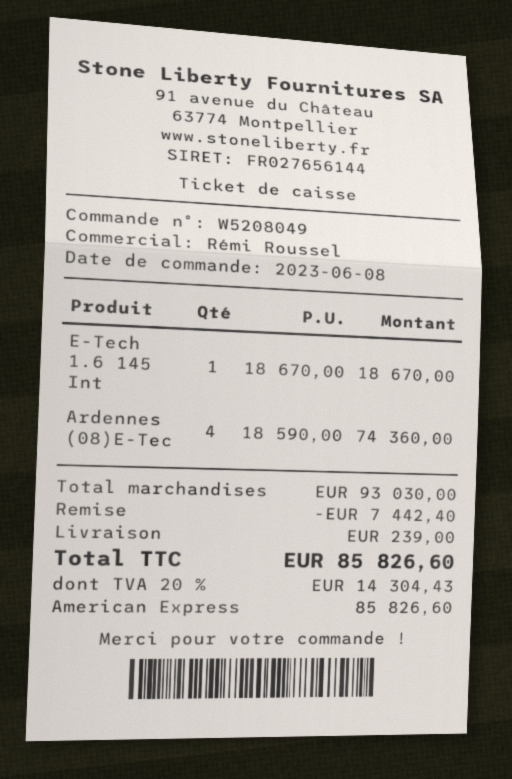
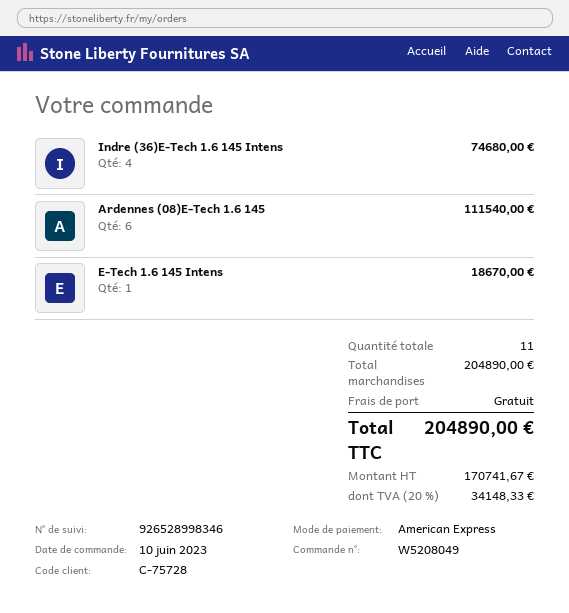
order date: 2023-06-08 -> 2023-06-10
Ardennes (08)E-Tec: 4 for 74360.00 -> 6 for 111540.00
Indre (36)E-Tech 1.6 145 Intens: none -> 4 for 74680.00
subtotal: 93030.00 -> 204890.00
discount: 7442.40 -> none
shipping: 239.00 -> 0.00
tax: 20% = 14304.43 -> 20% = 34148.33
total: 85826.60 -> 204890.00

